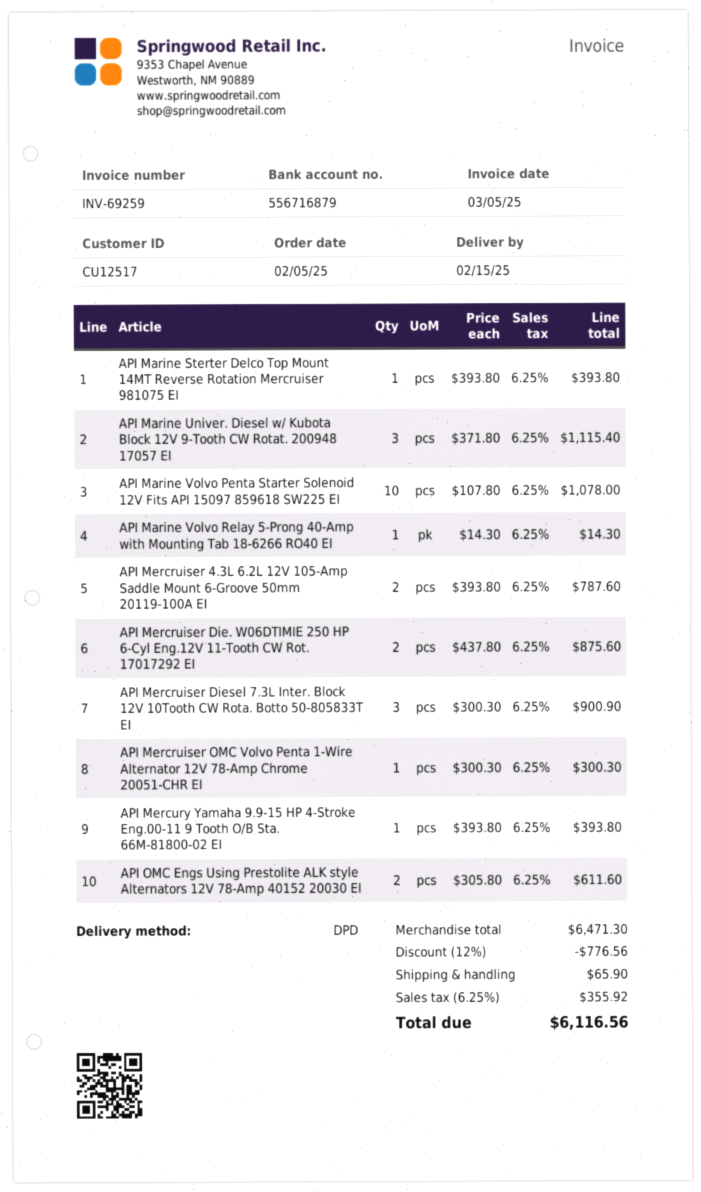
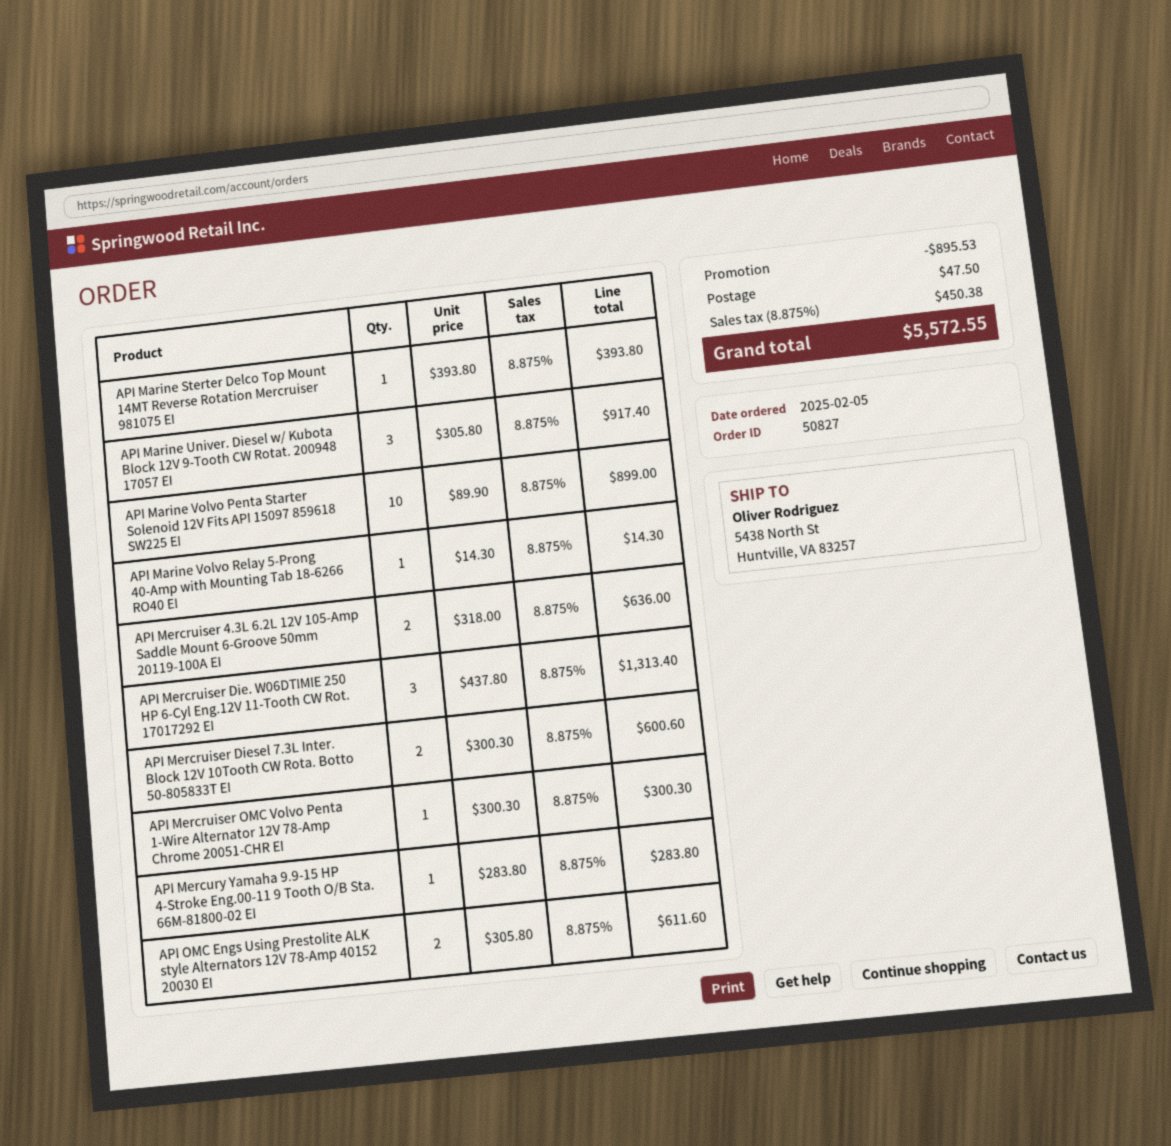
API Marine Univer. Diesel w/ Kubota Block 12V 9-Tooth CW Rotat. 200948 17057 EI: 3 x 371.80 = 1115.40 -> 3 x 305.80 = 917.40
API Marine Volvo Penta Starter Solenoid 12V Fits API 15097 859618 SW225 EI: 10 x 107.80 = 1078.00 -> 10 x 89.90 = 899.00
API Mercruiser 4.3L 6.2L 12V 105-Amp Saddle Mount 6-Groove 50mm 20119-100A EI: 2 x 393.80 = 787.60 -> 2 x 318.00 = 636.00
API Mercruiser Die. W06DTIMIE 250 HP 6-Cyl Eng.12V 11-Tooth CW Rot. 17017292 EI: 2 x 437.80 = 875.60 -> 3 x 437.80 = 1313.40
API Mercruiser Diesel 7.3L Inter. Block 12V 10Tooth CW Rota. Botto 50-805833T EI: 3 x 300.30 = 900.90 -> 2 x 300.30 = 600.60
API Mercury Yamaha 9.9-15 HP 4-Stroke Eng.00-11 9 Tooth O/B Sta. 66M-81800-02 EI: 1 x 393.80 = 393.80 -> 1 x 283.80 = 283.80
discount: 776.56 -> 895.53
shipping: 65.90 -> 47.50
tax: 6.25% = 355.92 -> 8.875% = 450.38
total: 6116.56 -> 5572.55

